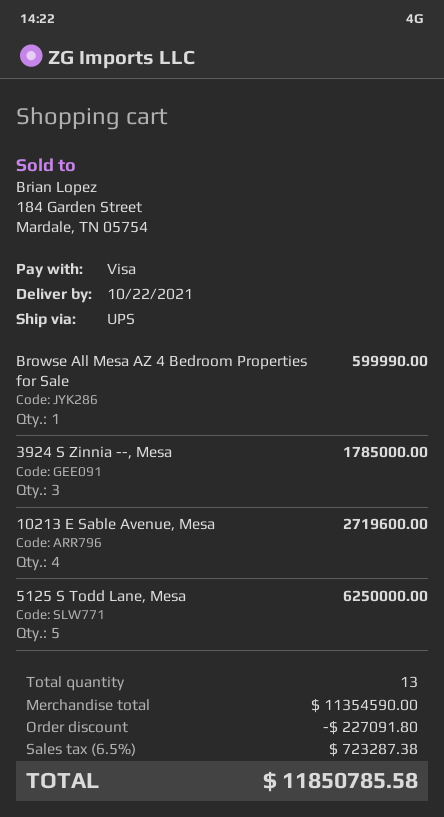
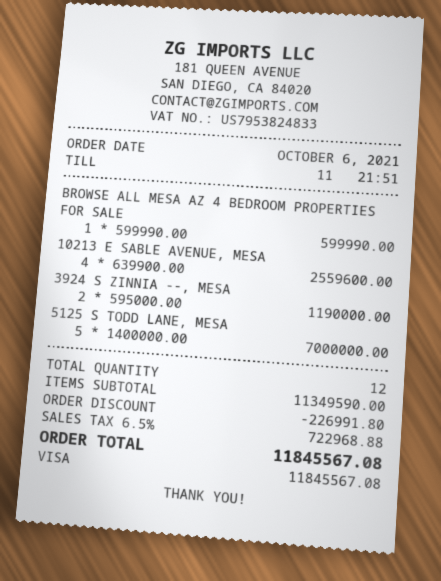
3924 S Zinnia --, Mesa: 3 for 1785000.00 -> 2 for 1190000.00
10213 E Sable Avenue, Mesa: 4 for 2719600.00 -> 4 for 2559600.00
5125 S Todd Lane, Mesa: 5 for 6250000.00 -> 5 for 7000000.00
total quantity: 13 -> 12
subtotal: 11354590.00 -> 11349590.00
discount: 227091.80 -> 226991.80
tax: 6.5% = 723287.38 -> 6.5% = 722968.88
total: 11850785.58 -> 11845567.08

